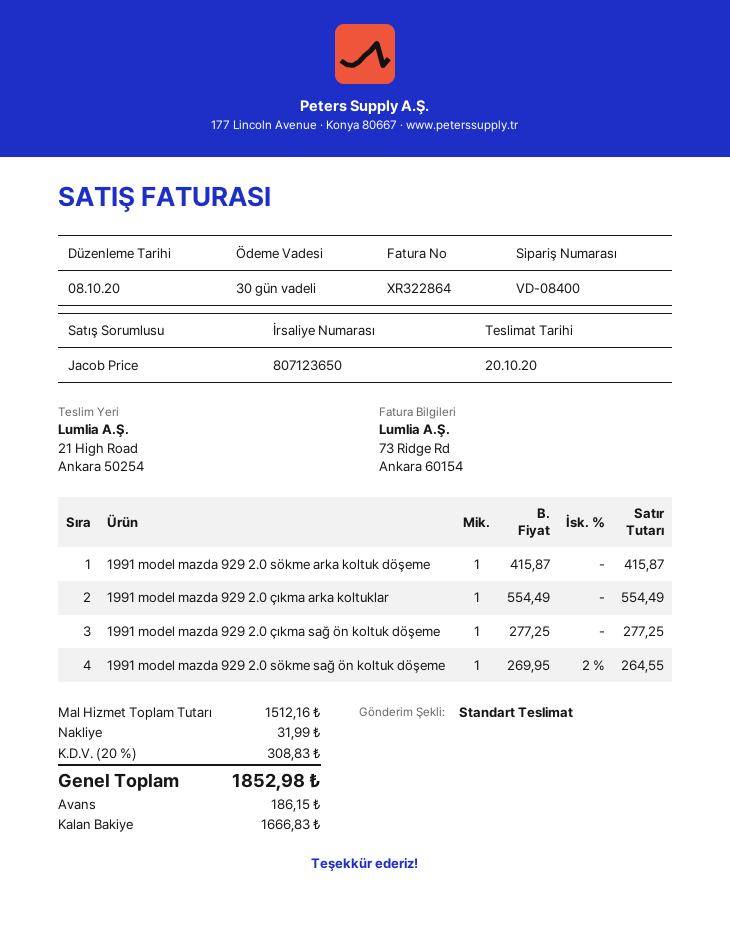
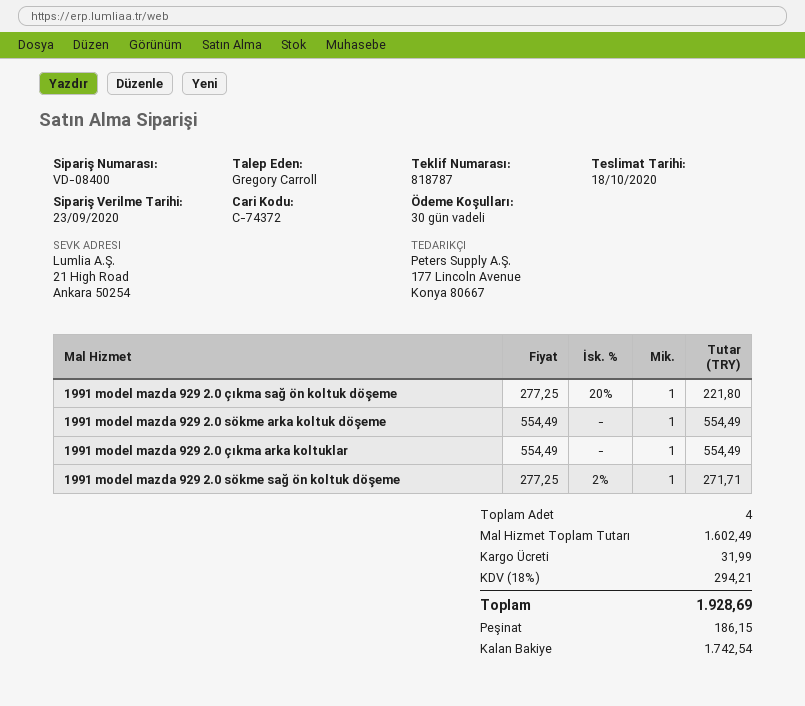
delivery date: 2020-10-20 -> 2020-10-18
1991 model mazda 929 2.0 sökme arka koltuk döşeme: 1 x 415.87 = 415.87 -> 1 x 554.49 = 554.49
1991 model mazda 929 2.0 çıkma sağ ön koltuk döşeme: 1 x 277.25 = 277.25 -> 1 x 277.25 - 20% = 221.80
1991 model mazda 929 2.0 sökme sağ ön koltuk döşeme: 1 x 269.95 - 2% = 264.55 -> 1 x 277.25 - 2% = 271.71
subtotal: 1512.16 -> 1602.49
tax: 20% = 308.83 -> 18% = 294.21
total: 1852.98 -> 1928.69
balance: 1666.83 -> 1742.54

